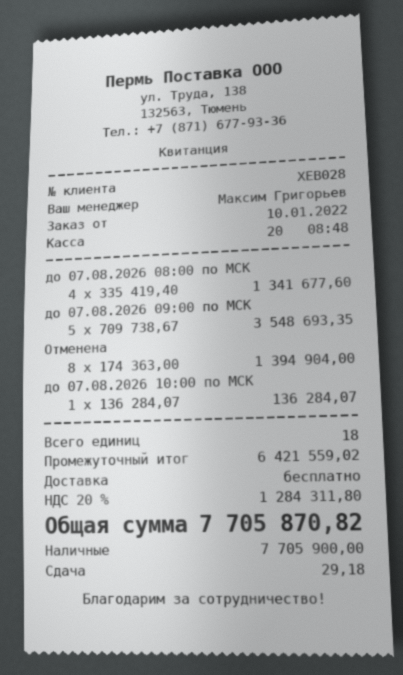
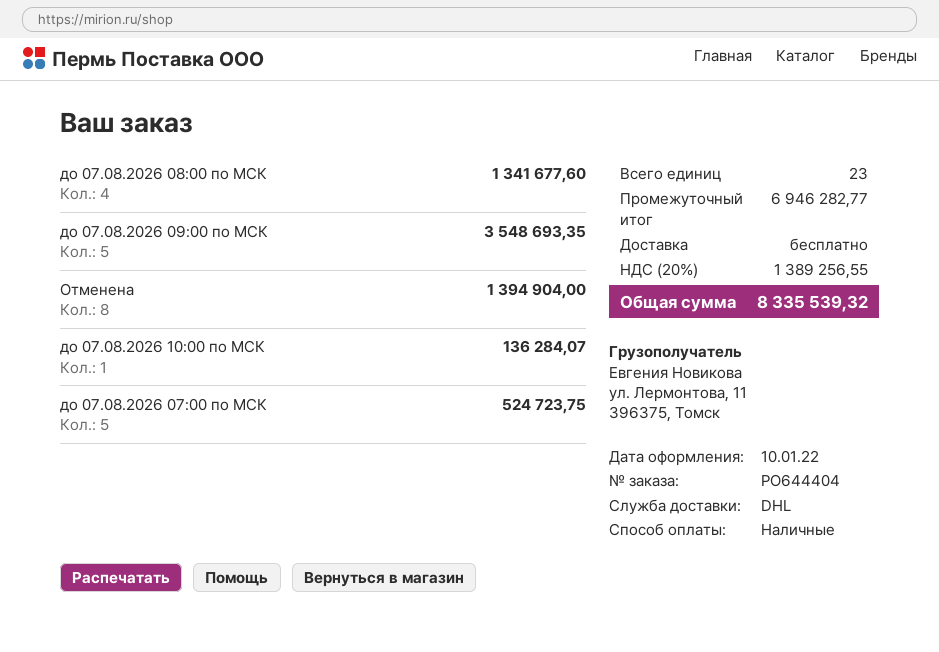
до 07.08.2026 07:00 по МСК: none -> 5 for 524723.75
total quantity: 18 -> 23
subtotal: 6421559.02 -> 6946282.77
tax: 20% = 1284311.80 -> 20% = 1389256.55
total: 7705870.82 -> 8335539.32

